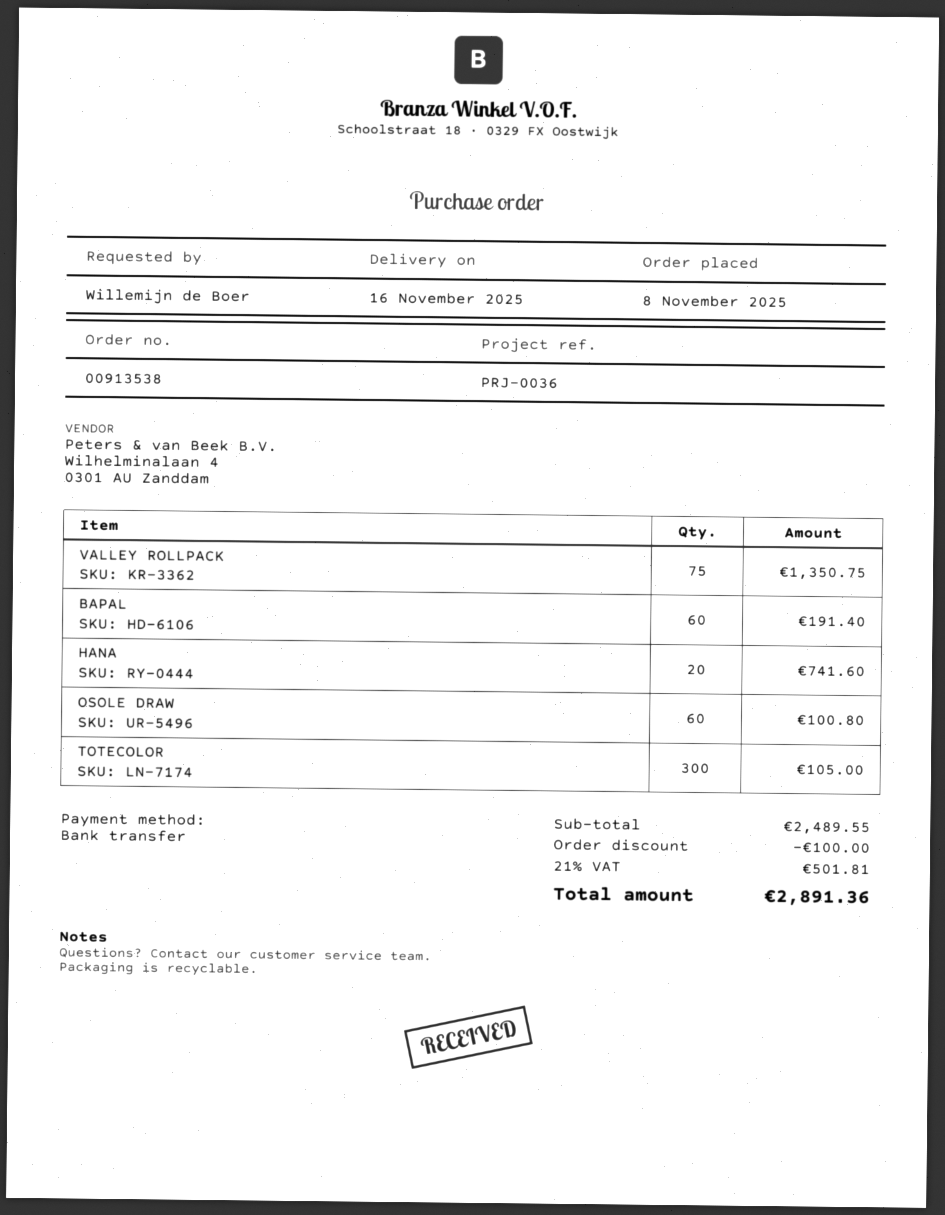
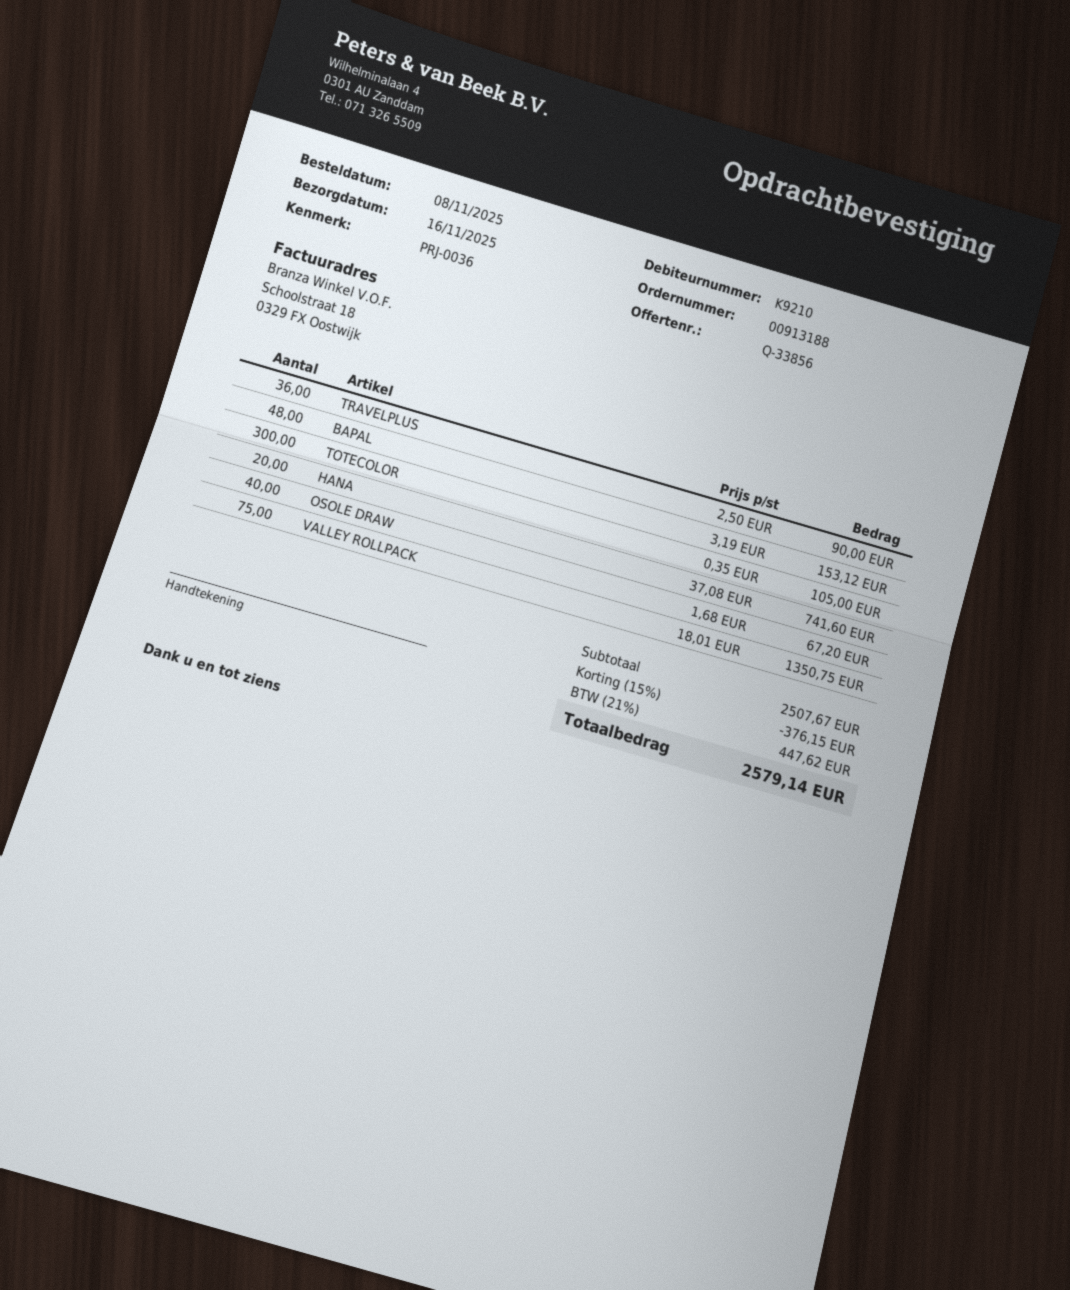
order number: 00913538 -> 00913188
BAPAL: 60 for 191.40 -> 48 for 153.12
OSOLE DRAW: 60 for 100.80 -> 40 for 67.20
TRAVELPLUS: none -> 36 for 90.00
subtotal: 2489.55 -> 2507.67
discount: 100.00 -> 376.15
tax: 21% = 501.81 -> 21% = 447.62
total: 2891.36 -> 2579.14

